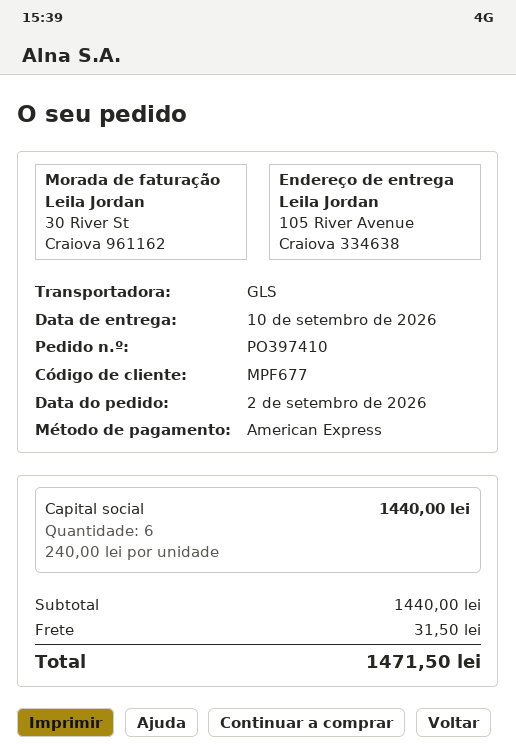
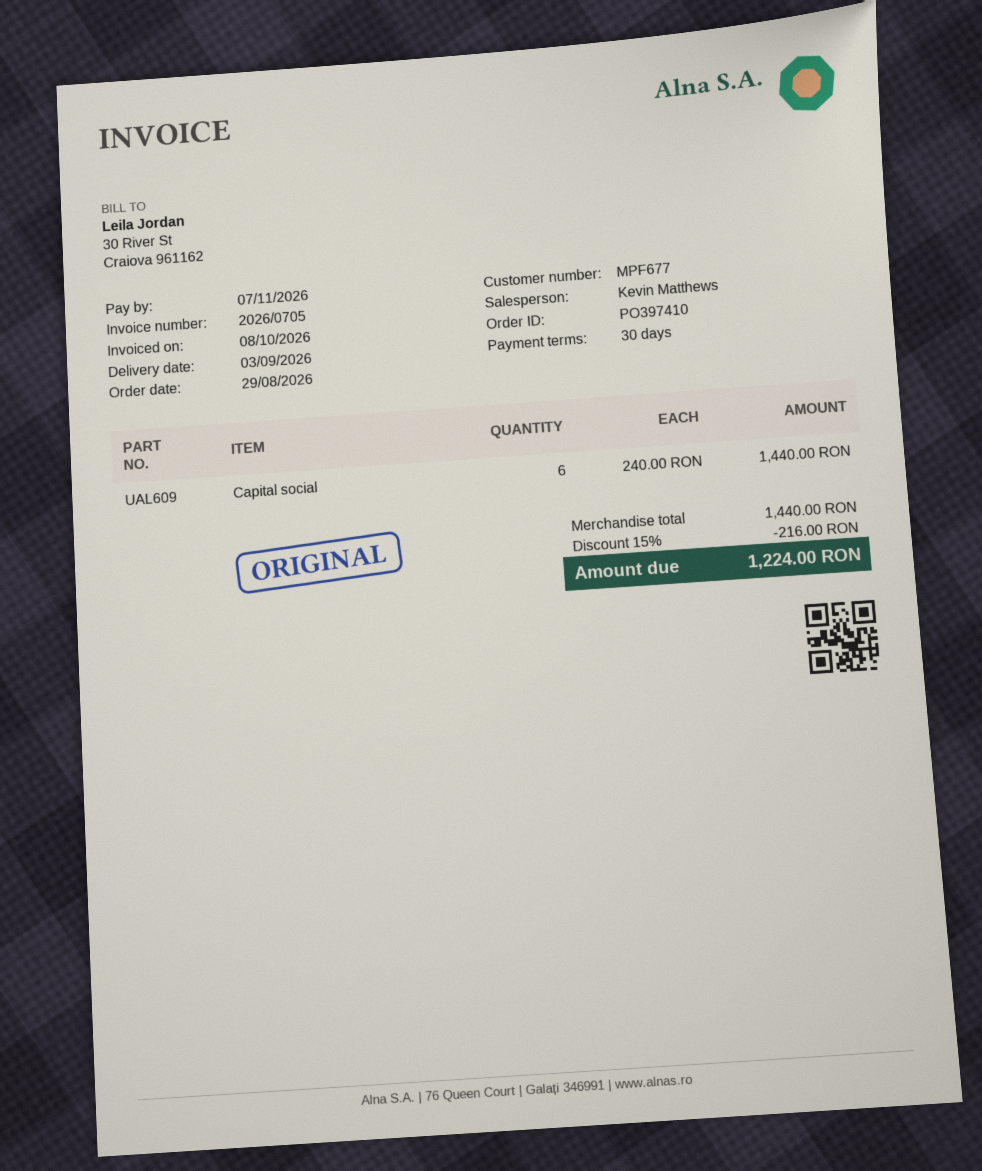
order date: 2026-09-02 -> 2026-08-29
delivery date: 2026-09-10 -> 2026-09-03
discount: none -> 15% = 216.00
shipping: 31.50 -> none
total: 1471.50 -> 1224.00

